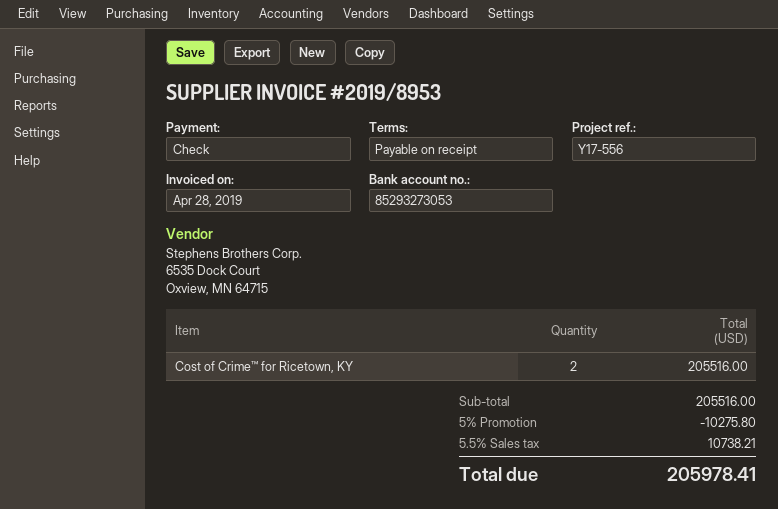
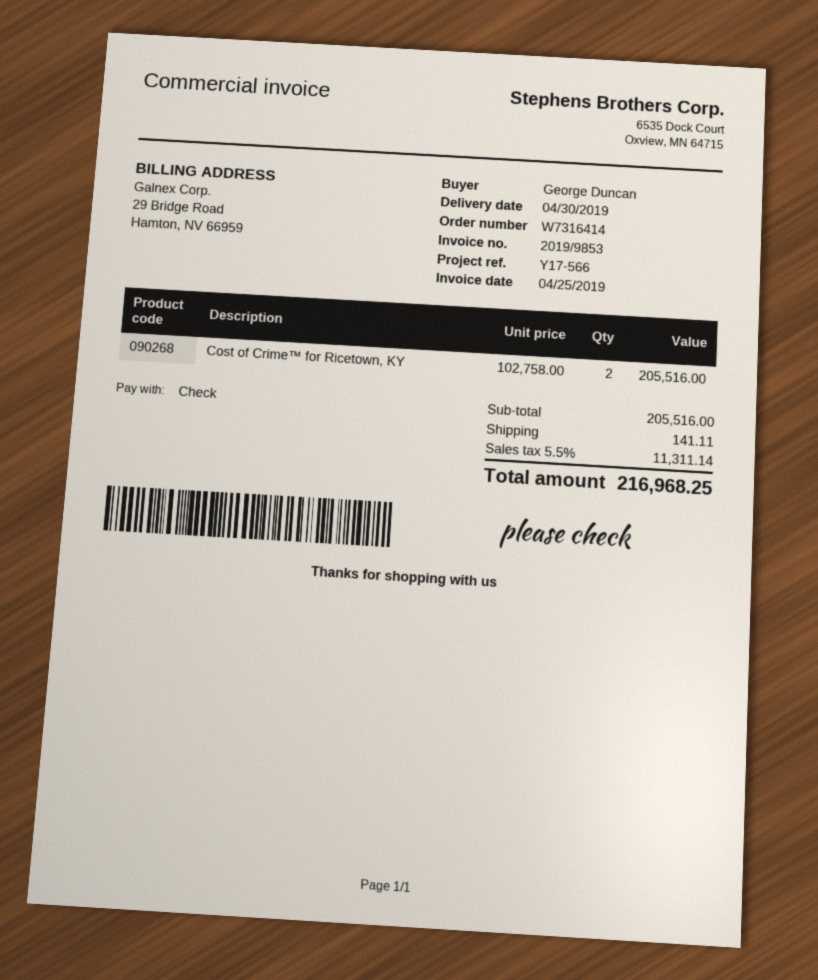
invoice number: 2019/8953 -> 2019/9853
invoice date: 2019-04-28 -> 2019-04-25
reference: Y17-556 -> Y17-566
discount: 5% = 10275.80 -> none
shipping: none -> 141.11
tax: 5.5% = 10738.21 -> 5.5% = 11311.14
total: 205978.41 -> 216968.25

